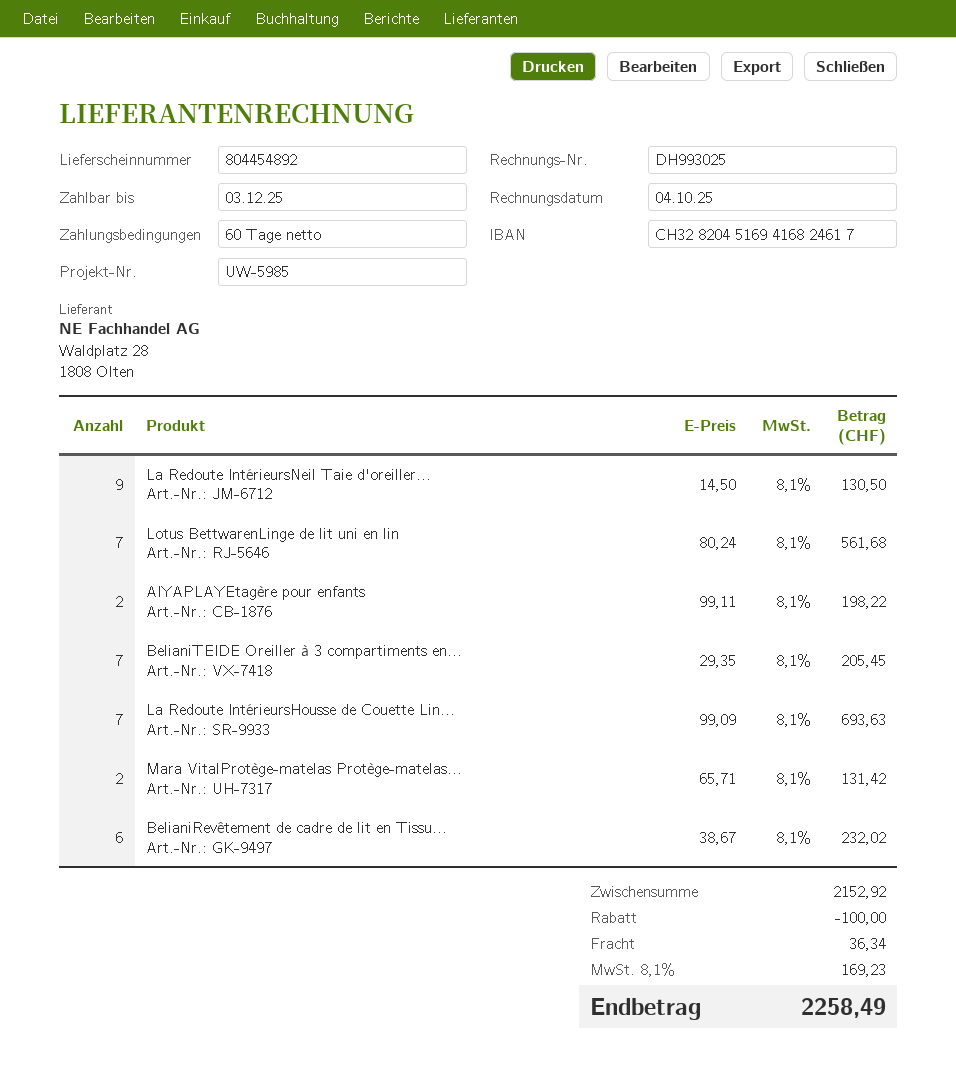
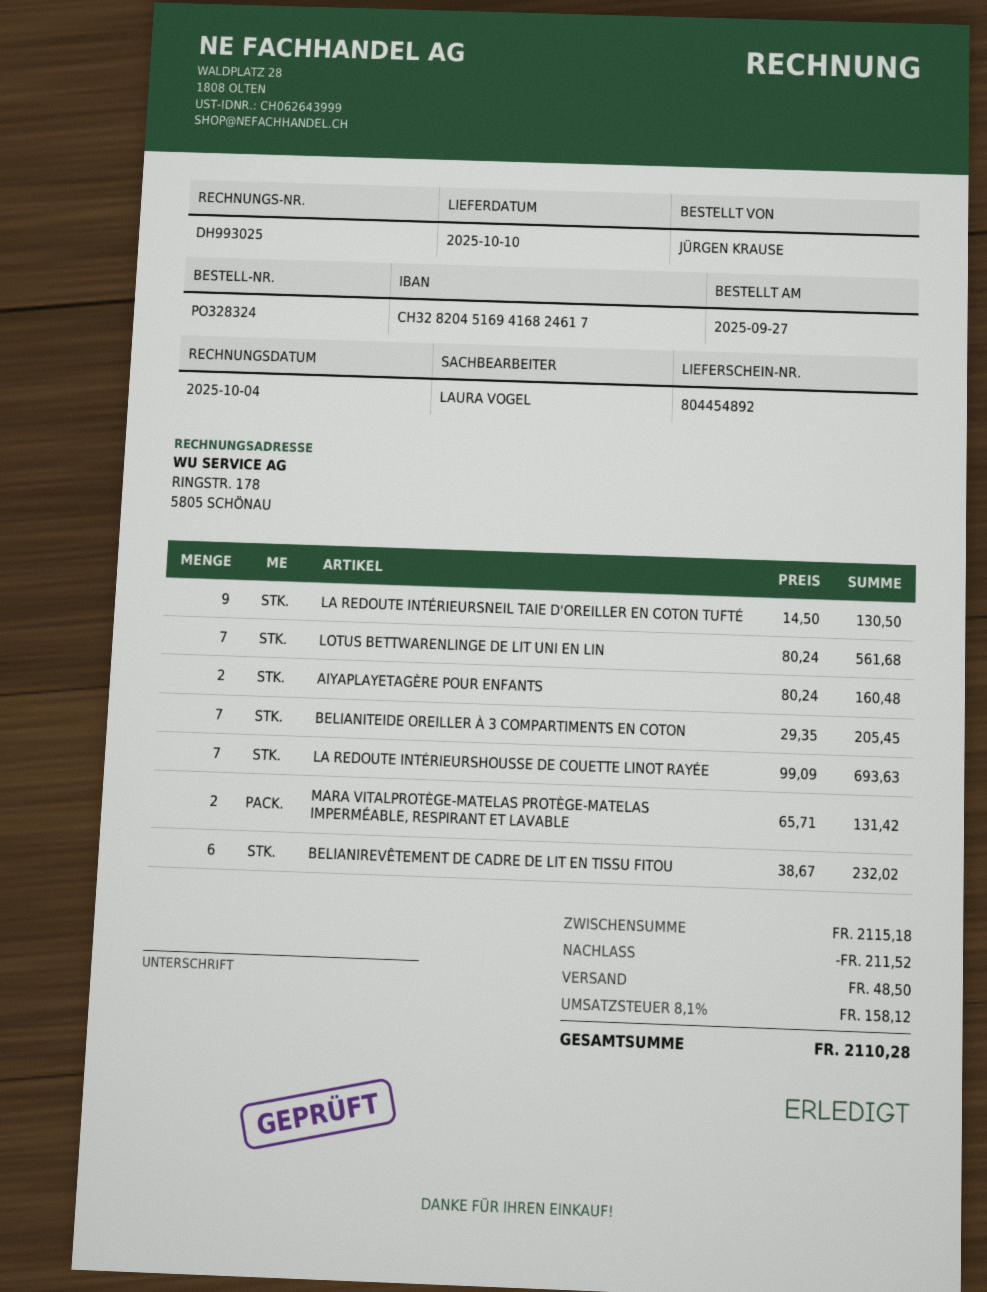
AIYAPLAYEtagère pour enfants: 2 x 99.11 = 198.22 -> 2 x 80.24 = 160.48
subtotal: 2152.92 -> 2115.18
discount: 100.00 -> 211.52
shipping: 36.34 -> 48.50
tax: 8.1% = 169.23 -> 8.1% = 158.12
total: 2258.49 -> 2110.28

